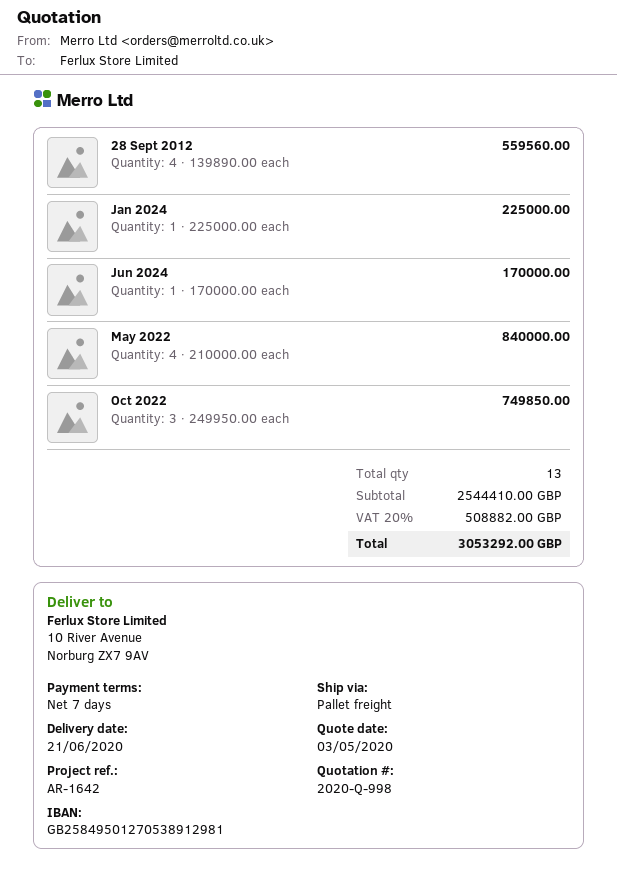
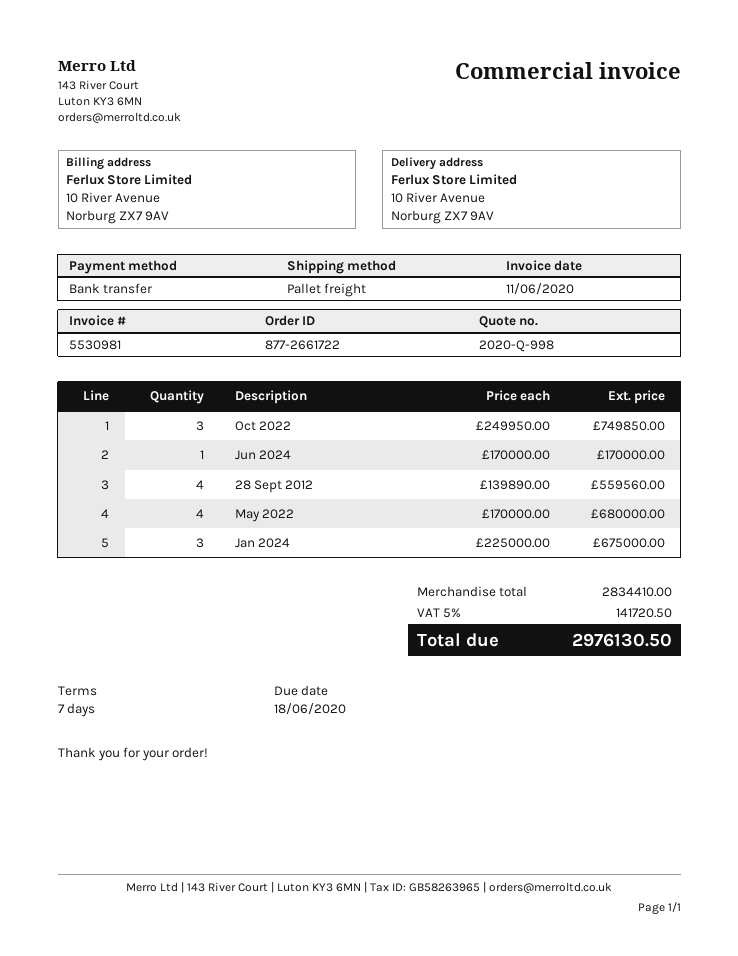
Jan 2024: 1 x 225000.00 = 225000.00 -> 3 x 225000.00 = 675000.00
May 2022: 4 x 210000.00 = 840000.00 -> 4 x 170000.00 = 680000.00
subtotal: 2544410.00 -> 2834410.00
tax: 20% = 508882.00 -> 5% = 141720.50
total: 3053292.00 -> 2976130.50

